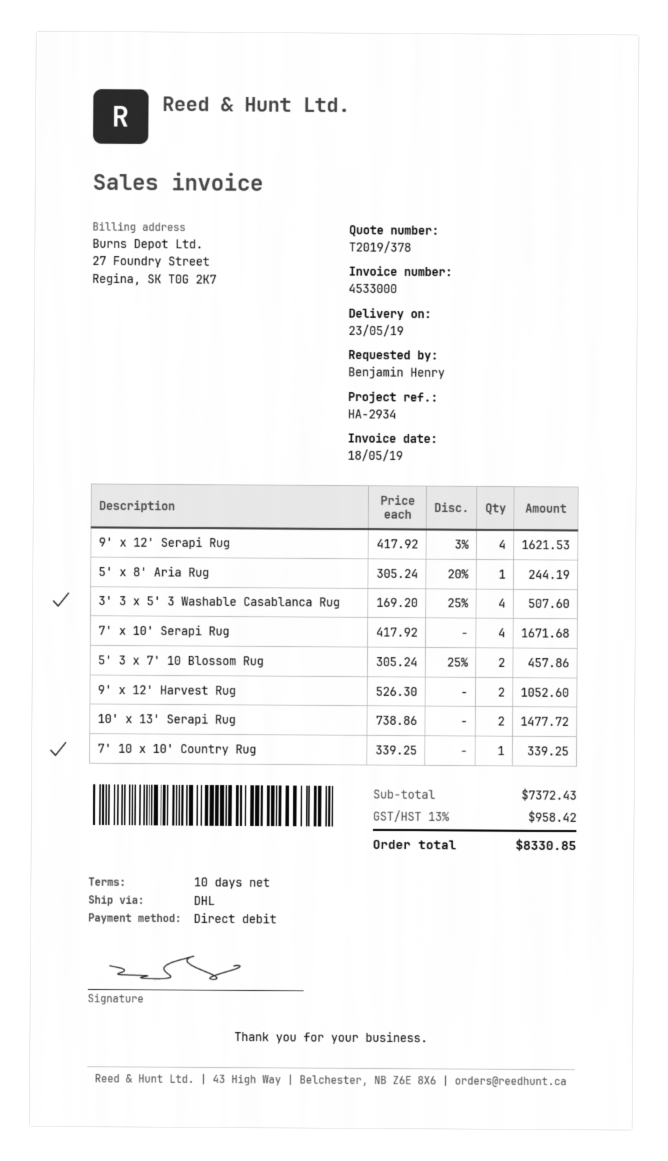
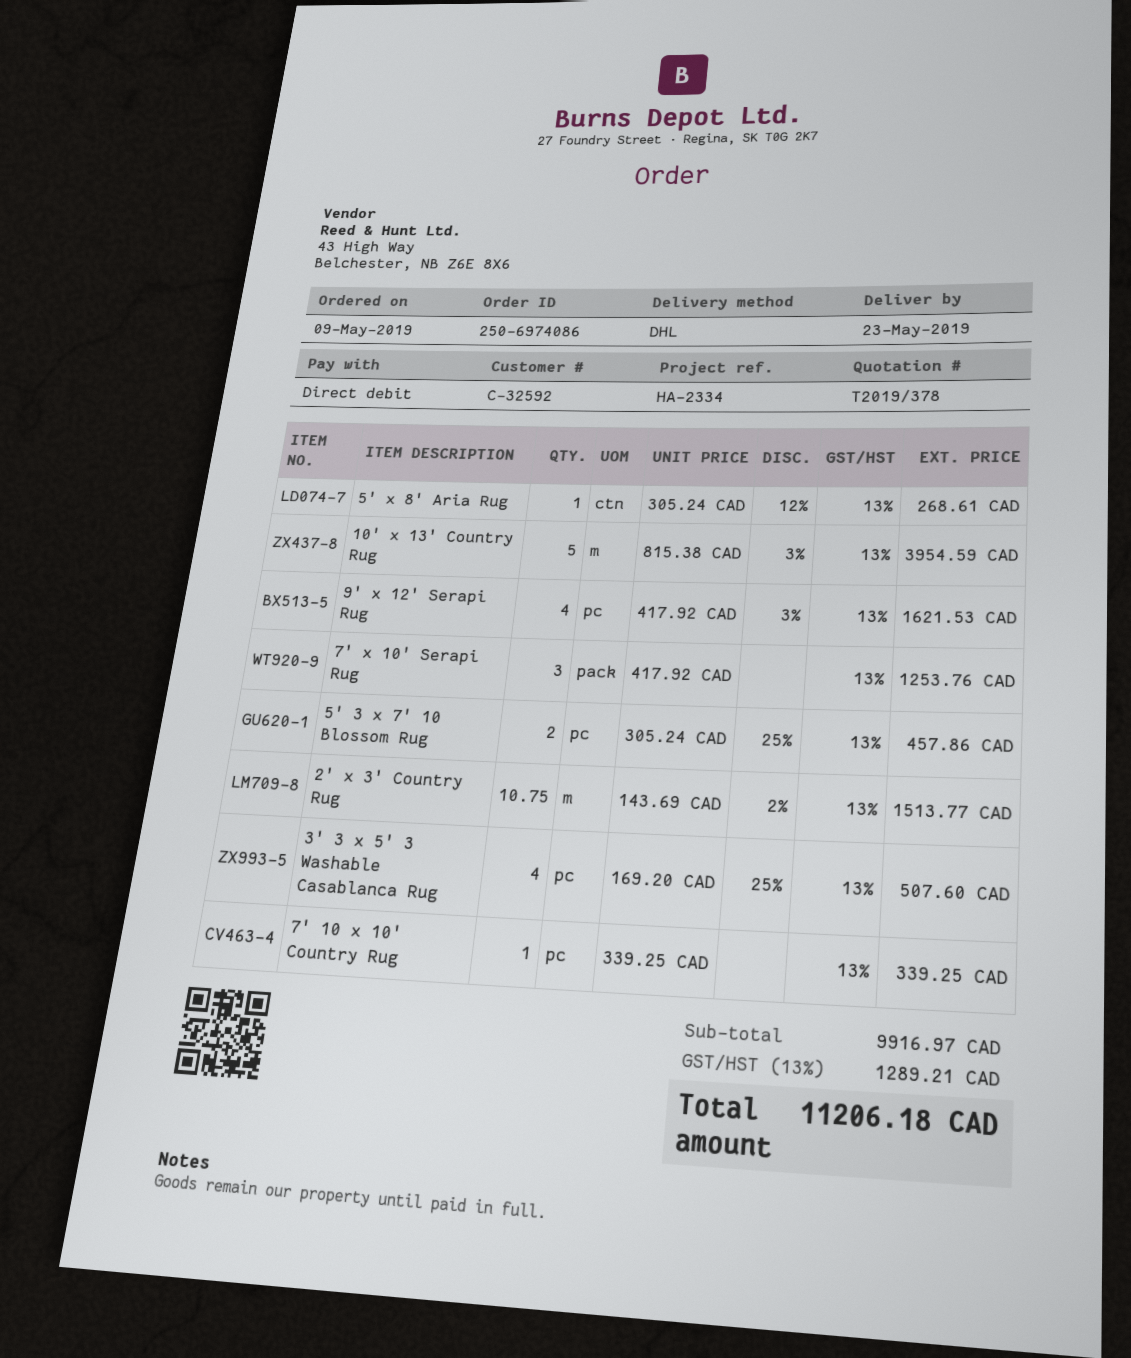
reference: HA-2934 -> HA-2334
5' x 8' Aria Rug: 1 x 305.24 - 20% = 244.19 -> 1 x 305.24 - 12% = 268.61
7' x 10' Serapi Rug: 4 x 417.92 = 1671.68 -> 3 x 417.92 = 1253.76
9' x 12' Harvest Rug: 2 x 526.30 = 1052.60 -> none
10' x 13' Serapi Rug: 2 x 738.86 = 1477.72 -> none
10' x 13' Country Rug: none -> 5 x 815.38 - 3% = 3954.59
2' x 3' Country Rug: none -> 10.75 x 143.69 - 2% = 1513.77
subtotal: 7372.43 -> 9916.97
tax: 13% = 958.42 -> 13% = 1289.21
total: 8330.85 -> 11206.18

